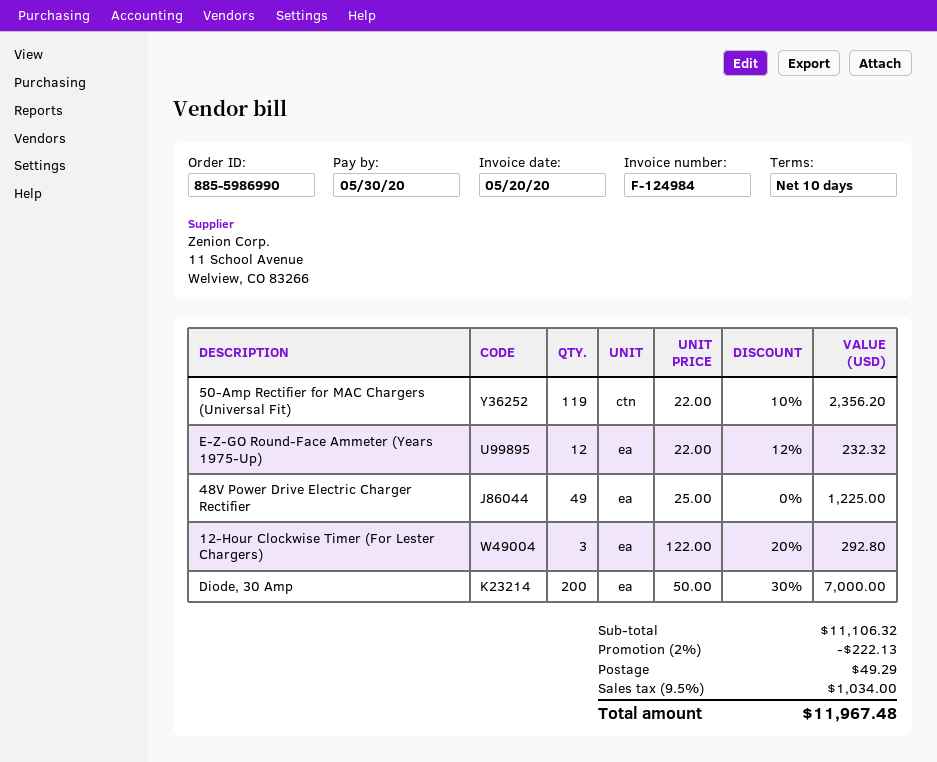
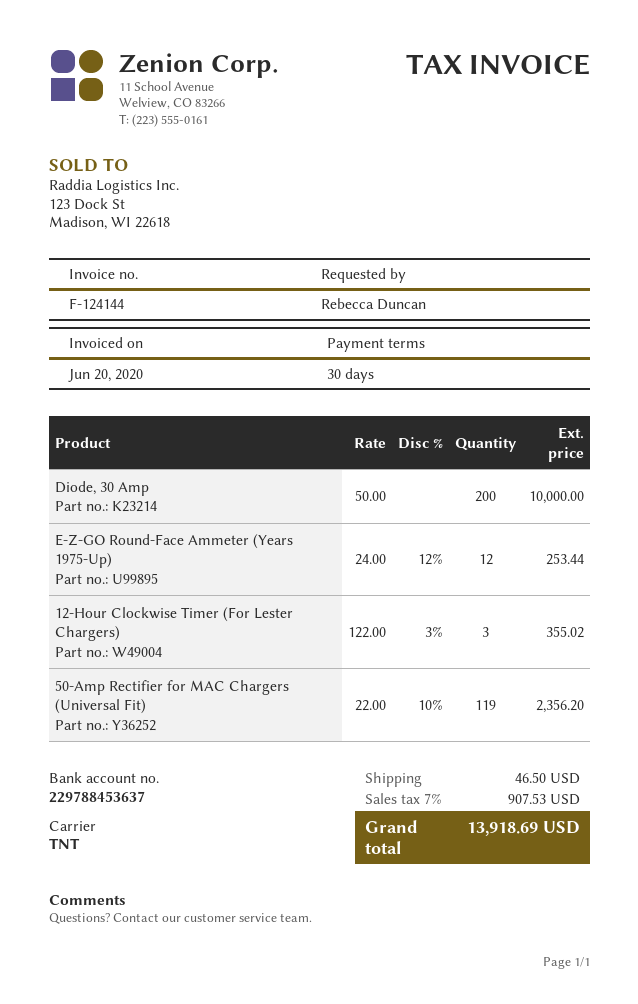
invoice number: F-124984 -> F-124144
invoice date: 2020-05-20 -> 2020-06-20
payment terms: 10 days -> 30 days
E-Z-GO Round-Face Ammeter (Years 1975-Up): 12 x 22.00 - 12% = 232.32 -> 12 x 24.00 - 12% = 253.44
48V Power Drive Electric Charger Rectifier: 49 x 25.00 = 1225.00 -> none
12-Hour Clockwise Timer (For Lester Chargers): 3 x 122.00 - 20% = 292.80 -> 3 x 122.00 - 3% = 355.02
Diode, 30 Amp: 200 x 50.00 - 30% = 7000.00 -> 200 x 50.00 = 10000.00
discount: 2% = 222.13 -> none
shipping: 49.29 -> 46.50
tax: 9.5% = 1034.00 -> 7% = 907.53
total: 11967.48 -> 13918.69

